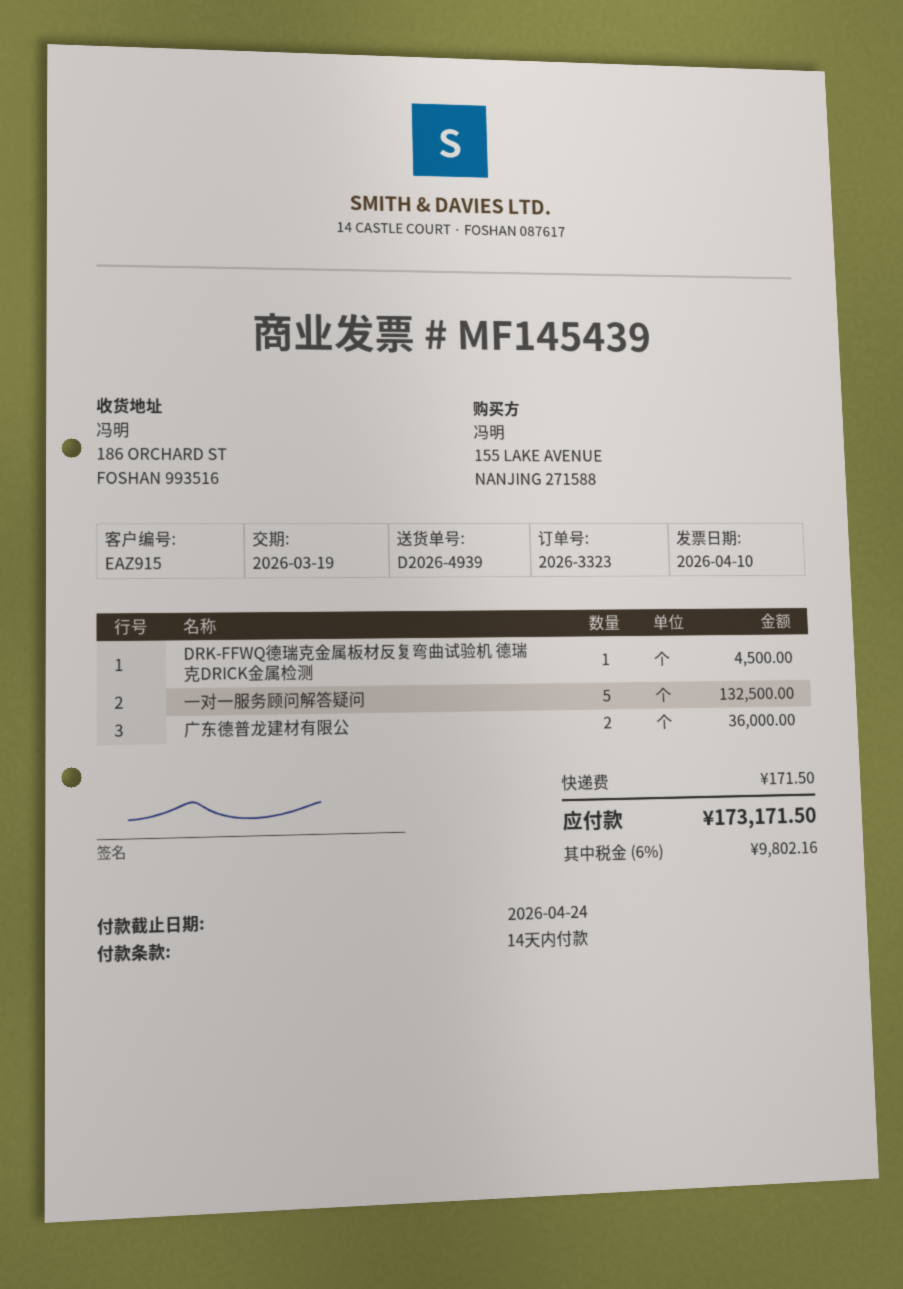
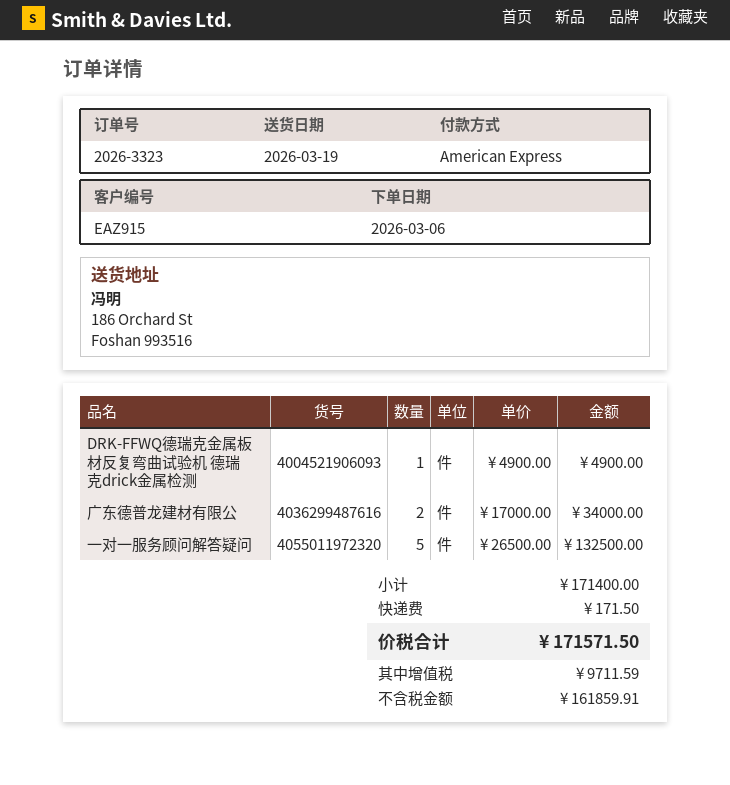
DRK-FFWQ德瑞克金属板材反复弯曲试验机 德瑞克DRICK金属检测: 1 for 4500.00 -> 1 for 4900.00
广东德普龙建材有限公: 2 for 36000.00 -> 2 for 34000.00
tax: 9802.16 -> 9711.59
total: 173171.50 -> 171571.50

